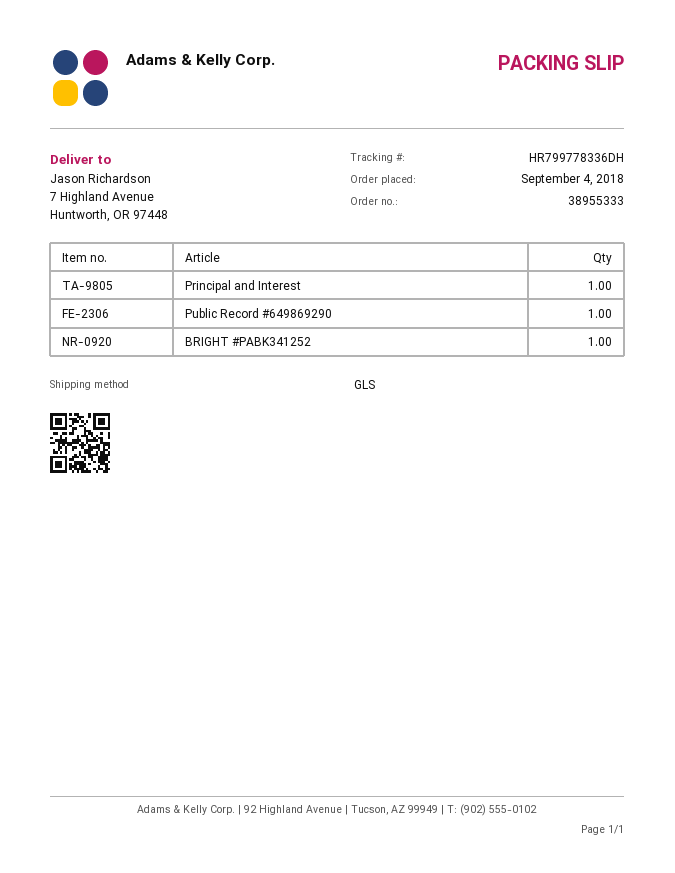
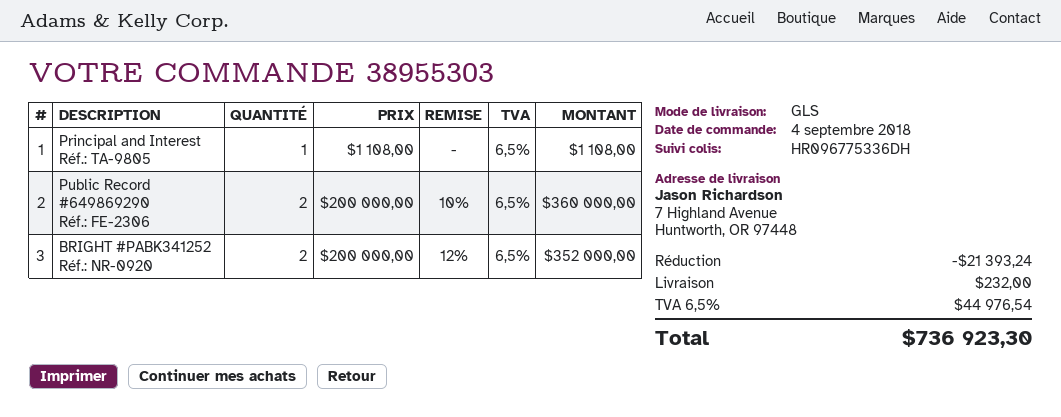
order number: 38955333 -> 38955303
tracking number: HR799778336DH -> HR096775336DH
Public Record #649869290: 1 -> 2
BRIGHT #PABK341252: 1 -> 2

